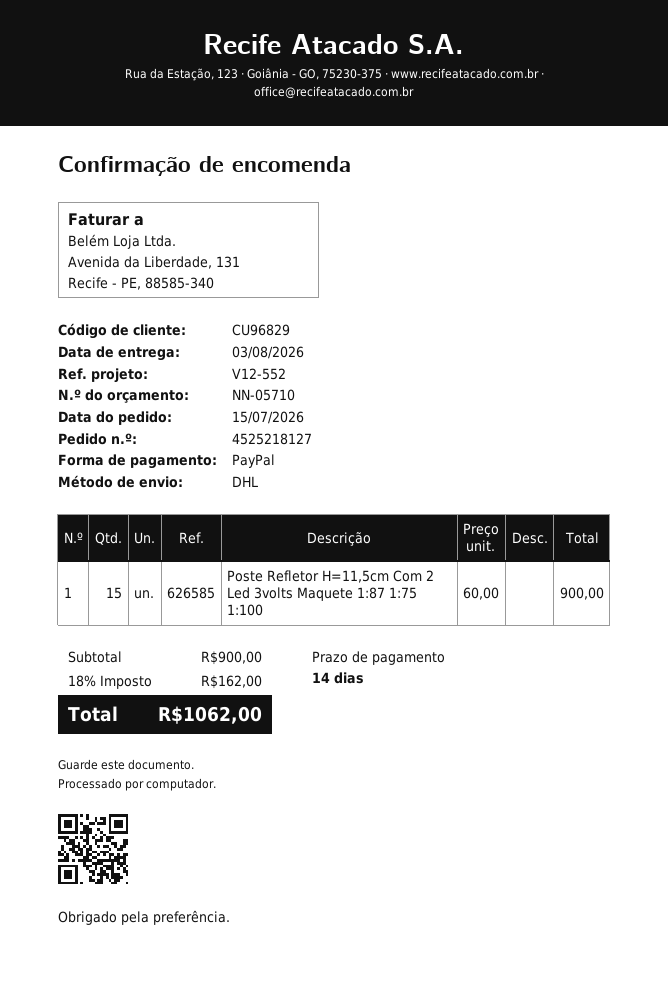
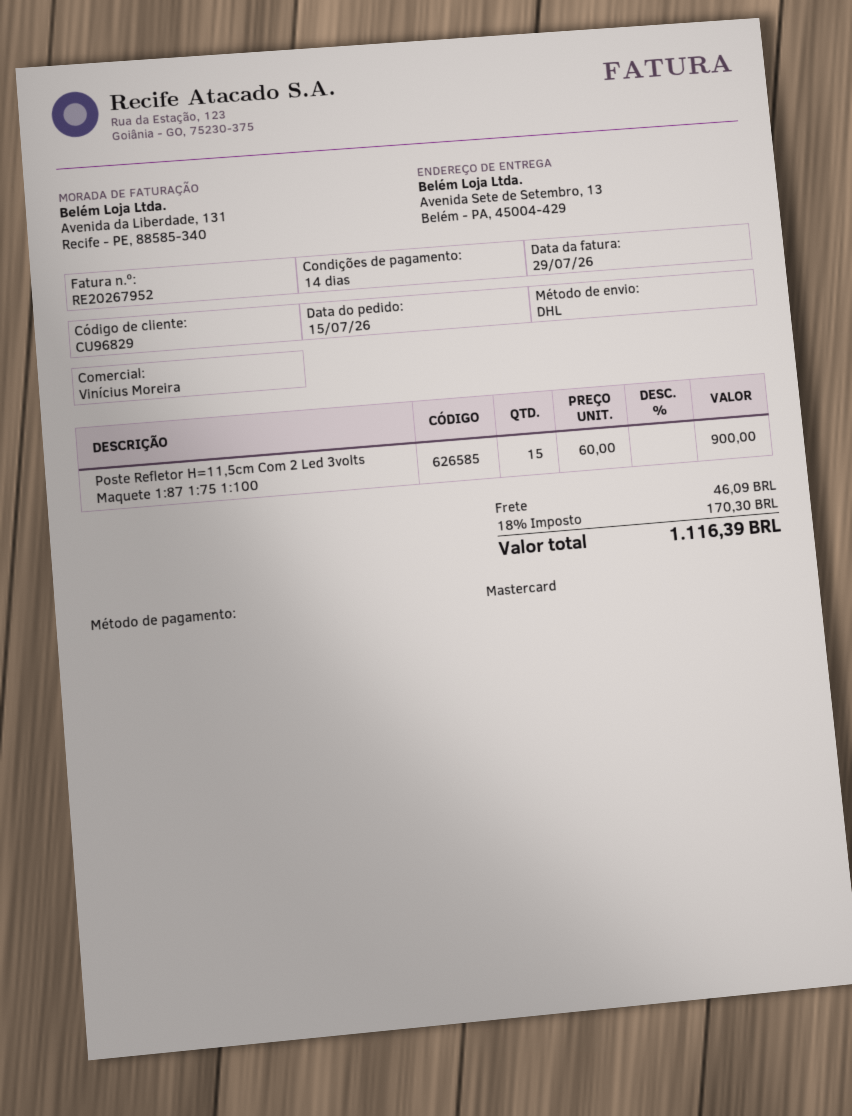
payment method: PayPal -> Mastercard
shipping: none -> 46.09
tax: 18% = 162.00 -> 18% = 170.30
total: 1062.00 -> 1116.39

